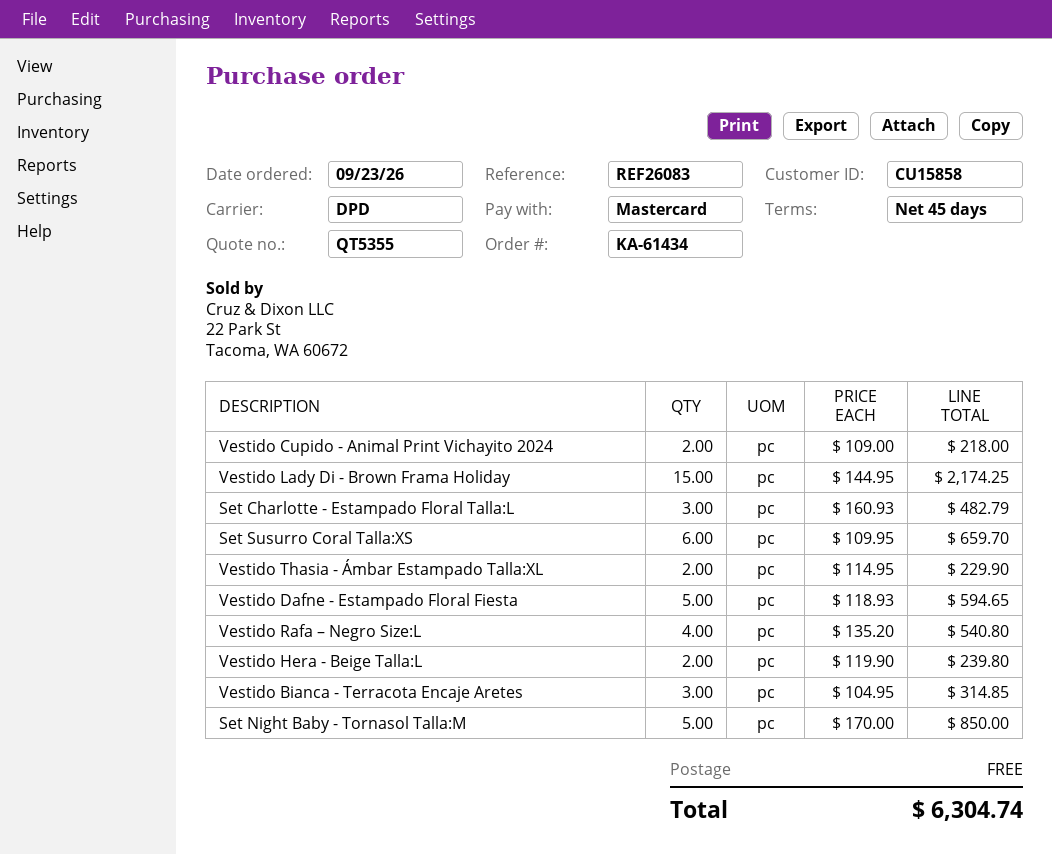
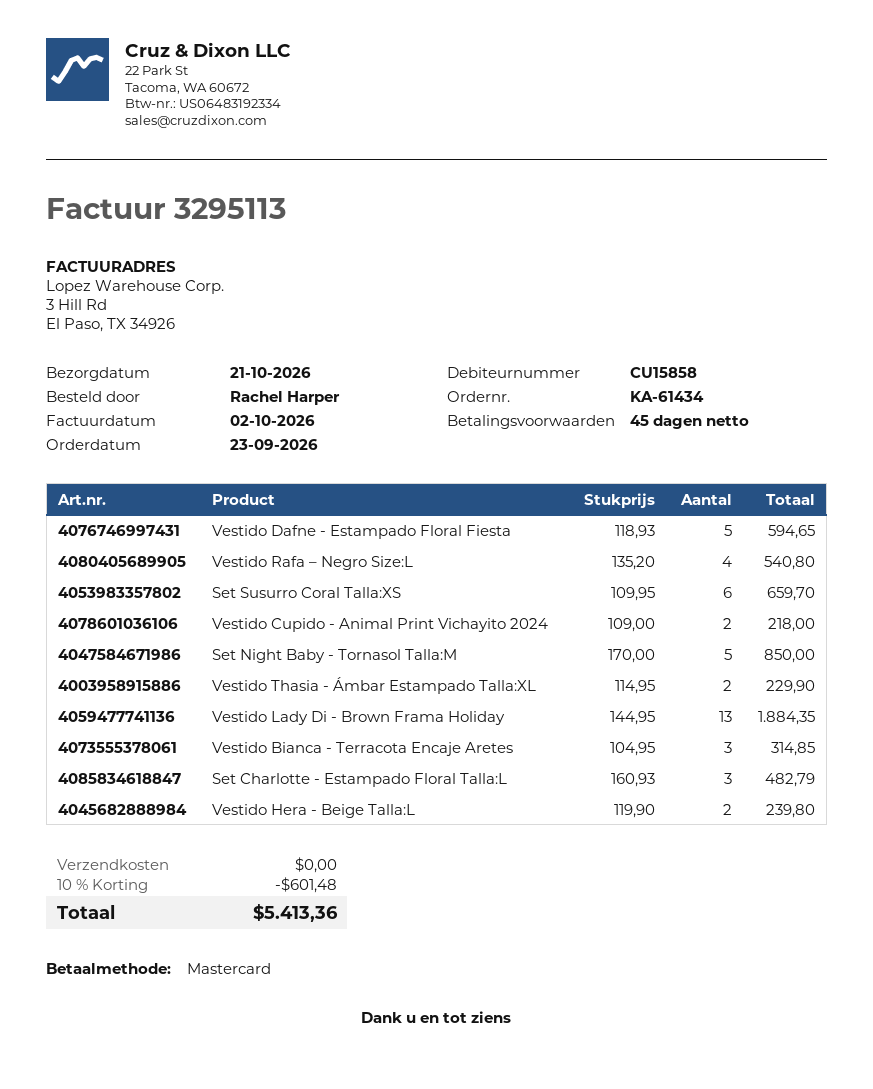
Vestido Lady Di - Brown Frama Holiday: 15 x 144.95 = 2174.25 -> 13 x 144.95 = 1884.35
discount: none -> 10% = 601.48
total: 6304.74 -> 5413.36

